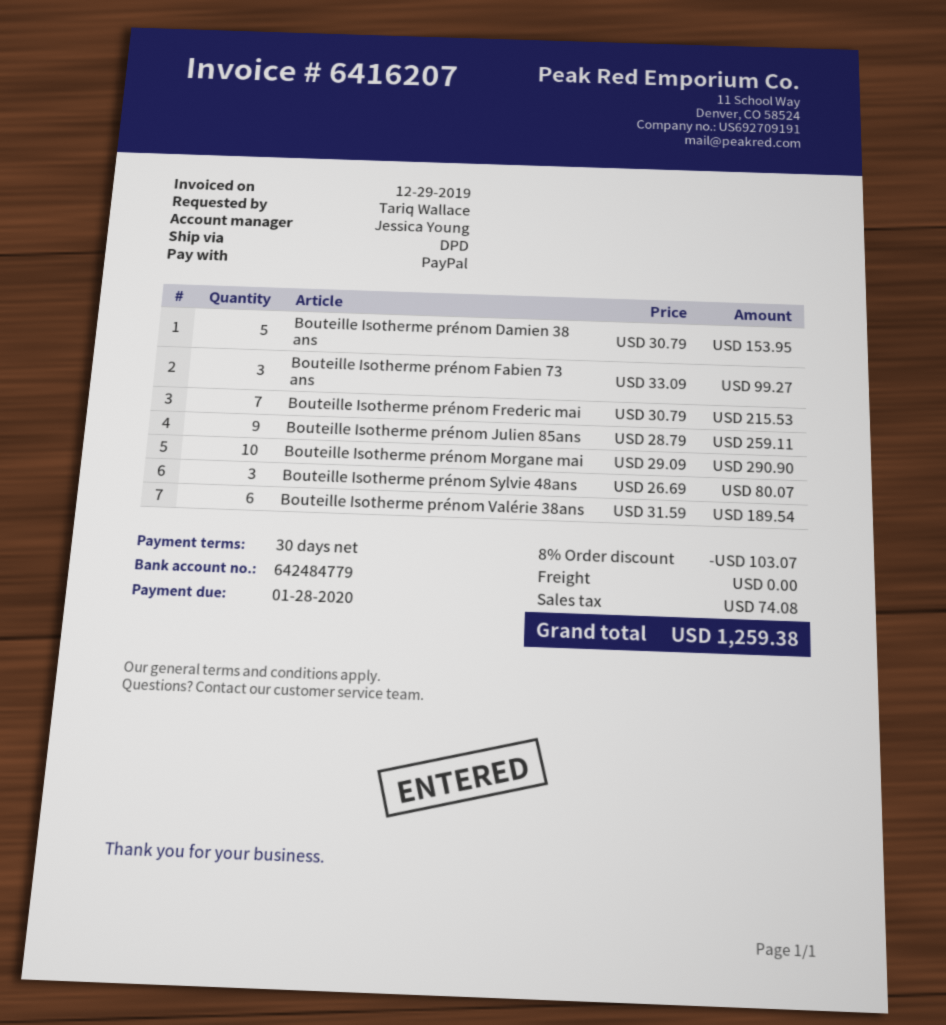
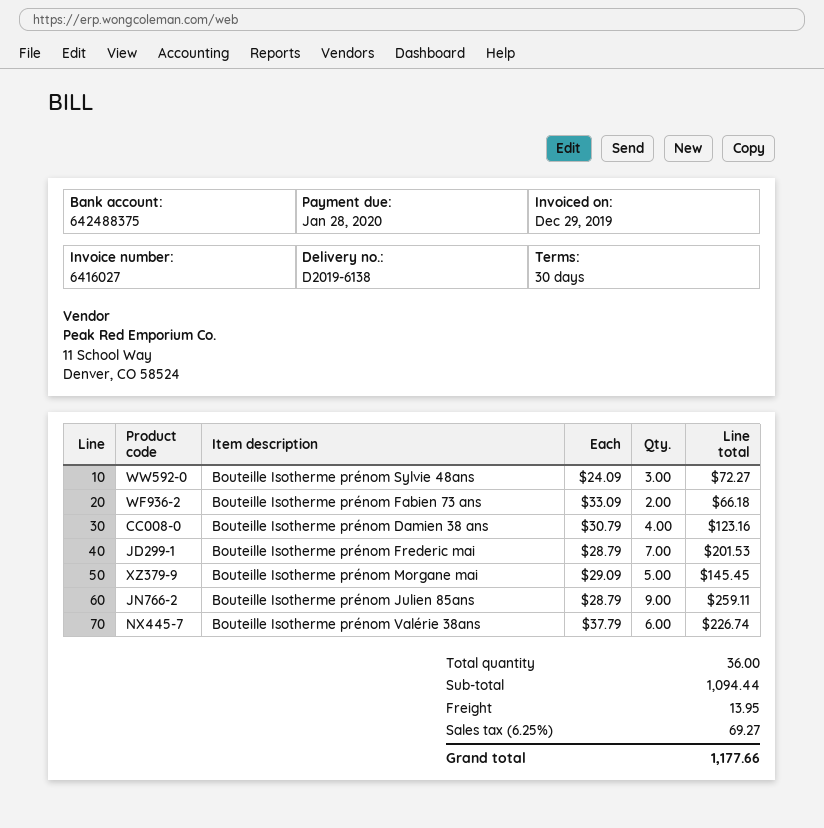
invoice number: 6416207 -> 6416027
bank account: 642484779 -> 642488375
Bouteille Isotherme prénom Damien 38 ans: 5 x 30.79 = 153.95 -> 4 x 30.79 = 123.16
Bouteille Isotherme prénom Fabien 73 ans: 3 x 33.09 = 99.27 -> 2 x 33.09 = 66.18
Bouteille Isotherme prénom Frederic mai: 7 x 30.79 = 215.53 -> 7 x 28.79 = 201.53
Bouteille Isotherme prénom Morgane mai: 10 x 29.09 = 290.90 -> 5 x 29.09 = 145.45
Bouteille Isotherme prénom Sylvie 48ans: 3 x 26.69 = 80.07 -> 3 x 24.09 = 72.27
Bouteille Isotherme prénom Valérie 38ans: 6 x 31.59 = 189.54 -> 6 x 37.79 = 226.74
discount: 8% = 103.07 -> none
shipping: 0.00 -> 13.95
tax: 74.08 -> 69.27
total: 1259.38 -> 1177.66

